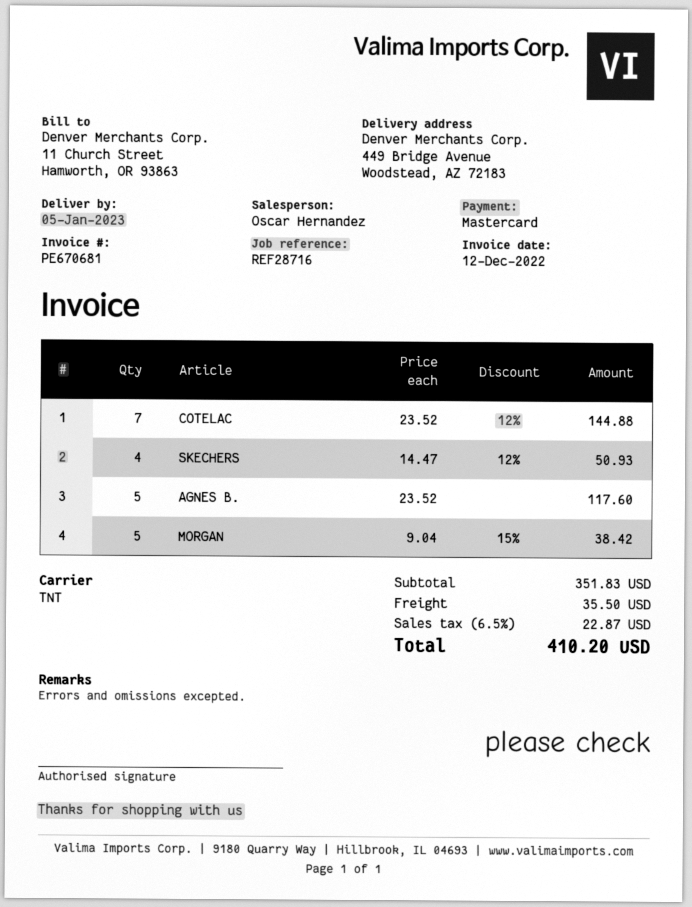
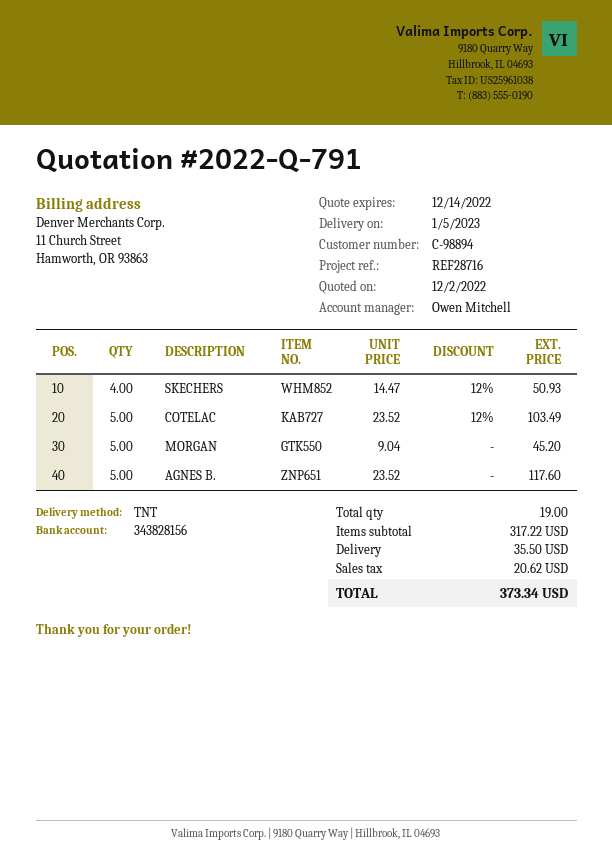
sales rep: Oscar Hernandez -> Owen Mitchell
COTELAC: 7 x 23.52 - 12% = 144.88 -> 5 x 23.52 - 12% = 103.49
MORGAN: 5 x 9.04 - 15% = 38.42 -> 5 x 9.04 = 45.20
subtotal: 351.83 -> 317.22
tax: 22.87 -> 20.62
total: 410.20 -> 373.34

